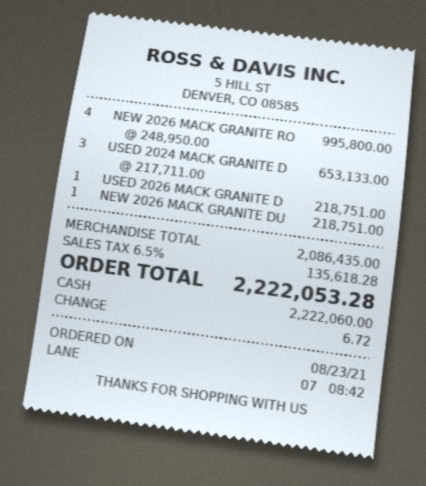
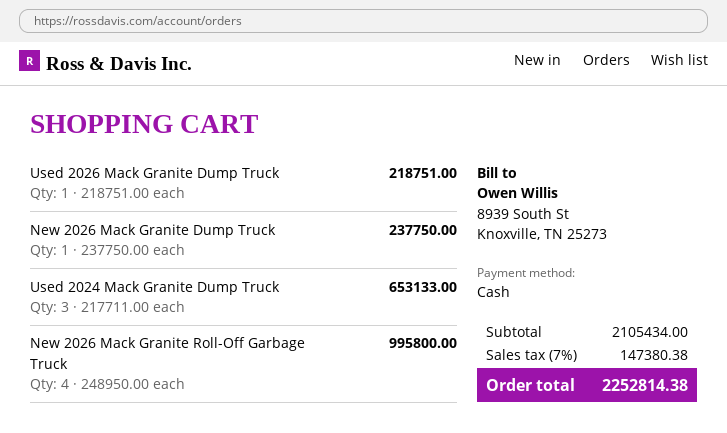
NEW 2026 MACK GRANITE DU: 1 x 218751.00 = 218751.00 -> 1 x 237750.00 = 237750.00
subtotal: 2086435.00 -> 2105434.00
tax: 6.5% = 135618.28 -> 7% = 147380.38
total: 2222053.28 -> 2252814.38

